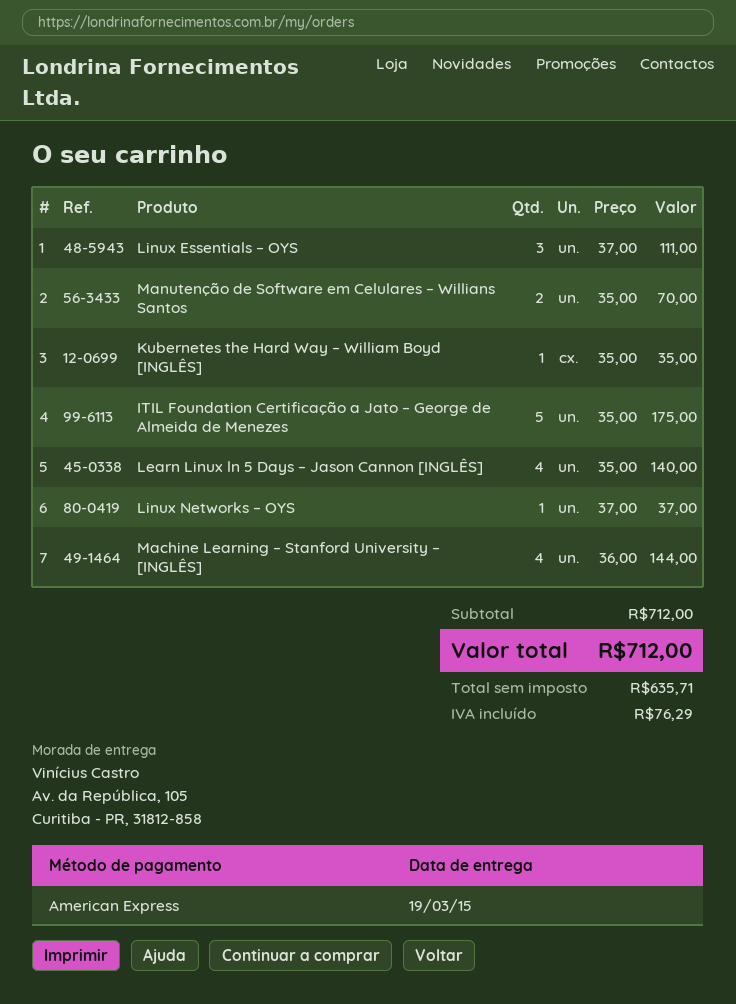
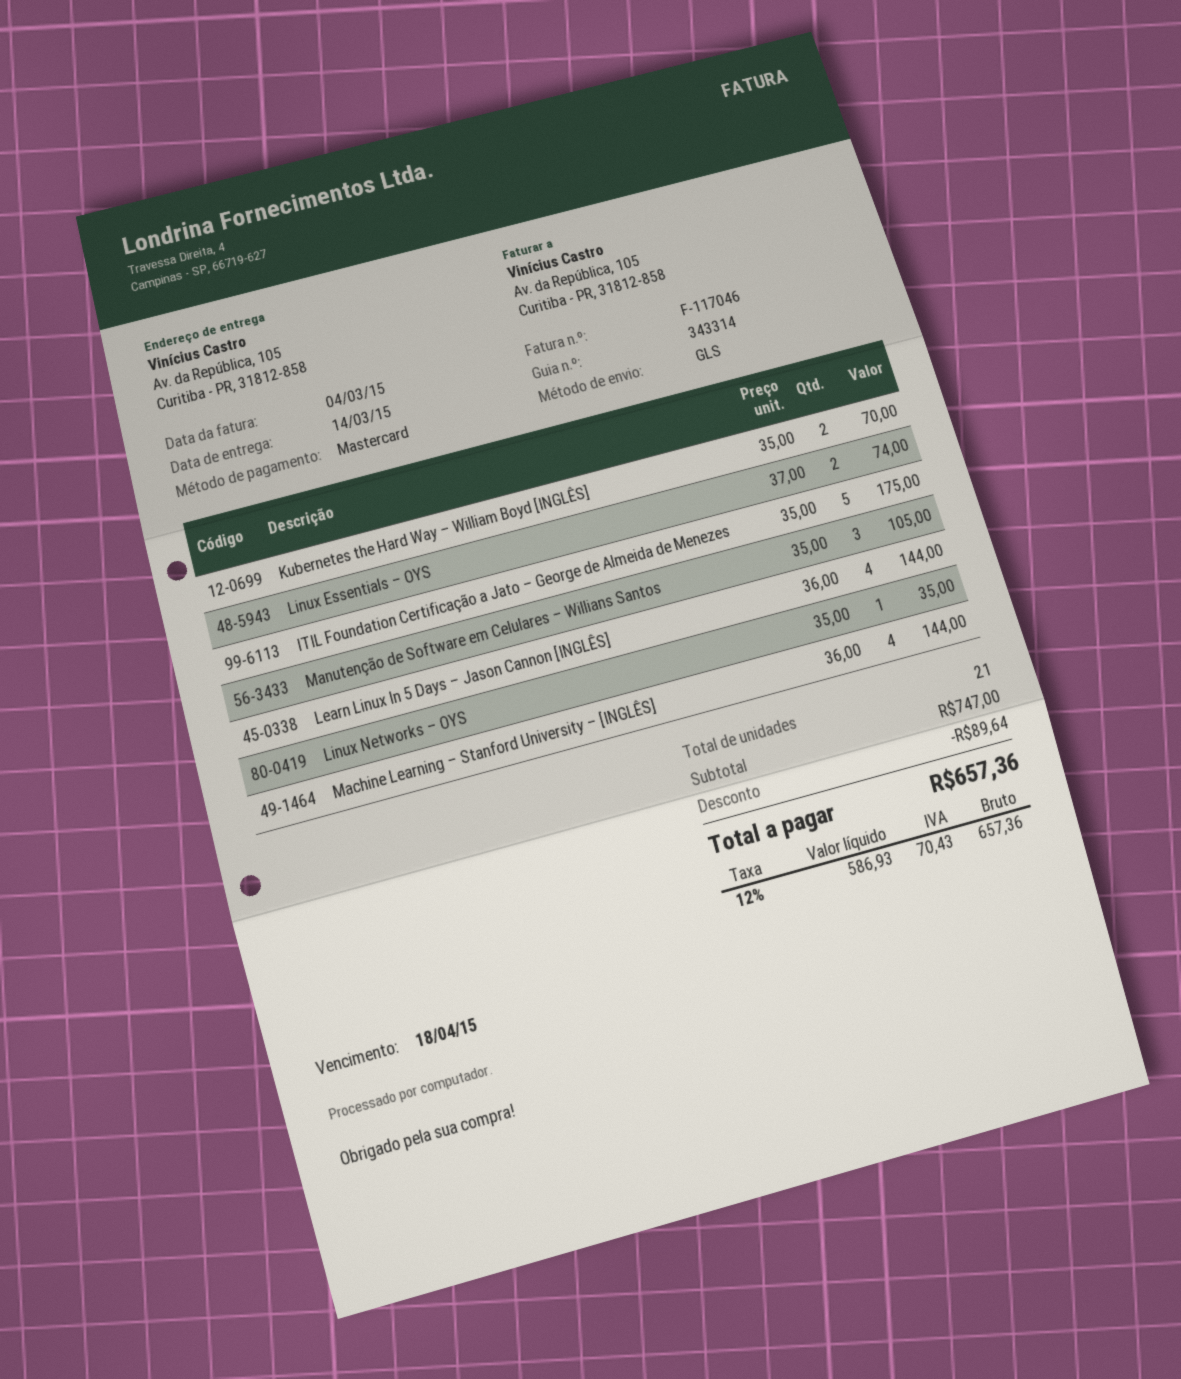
delivery date: 2015-03-19 -> 2015-03-14
payment method: American Express -> Mastercard
Linux Essentials – OYS: 3 x 37.00 = 111.00 -> 2 x 37.00 = 74.00
Manutenção de Software em Celulares – Willians Santos: 2 x 35.00 = 70.00 -> 3 x 35.00 = 105.00
Kubernetes the Hard Way – William Boyd [INGLÊS]: 1 x 35.00 = 35.00 -> 2 x 35.00 = 70.00
Learn Linux ln 5 Days – Jason Cannon [INGLÊS]: 4 x 35.00 = 140.00 -> 4 x 36.00 = 144.00
Linux Networks – OYS: 1 x 37.00 = 37.00 -> 1 x 35.00 = 35.00
subtotal: 712.00 -> 747.00
discount: none -> 89.64
net: 635.71 -> 586.93
tax: 76.29 -> 70.43
total: 712.00 -> 657.36

